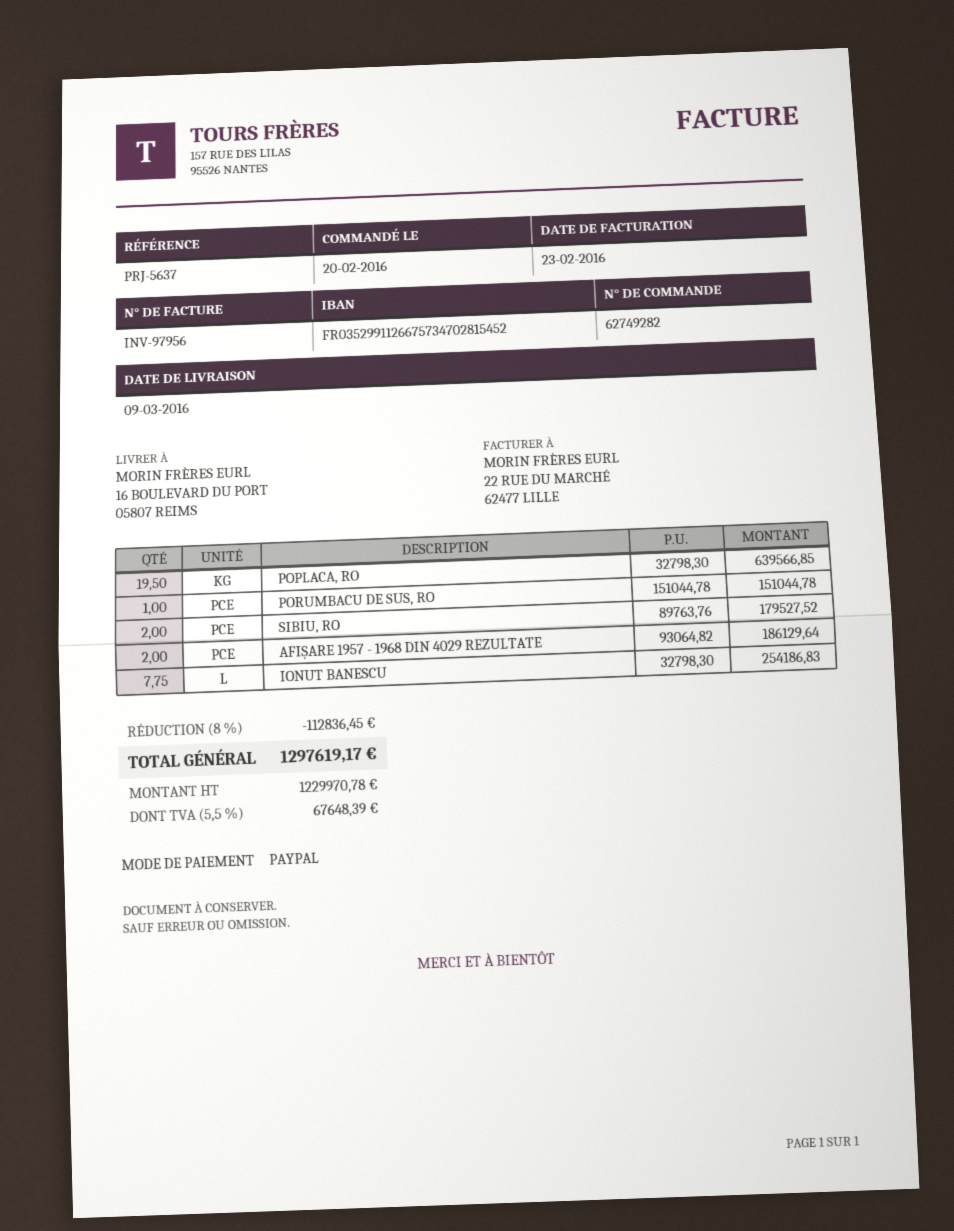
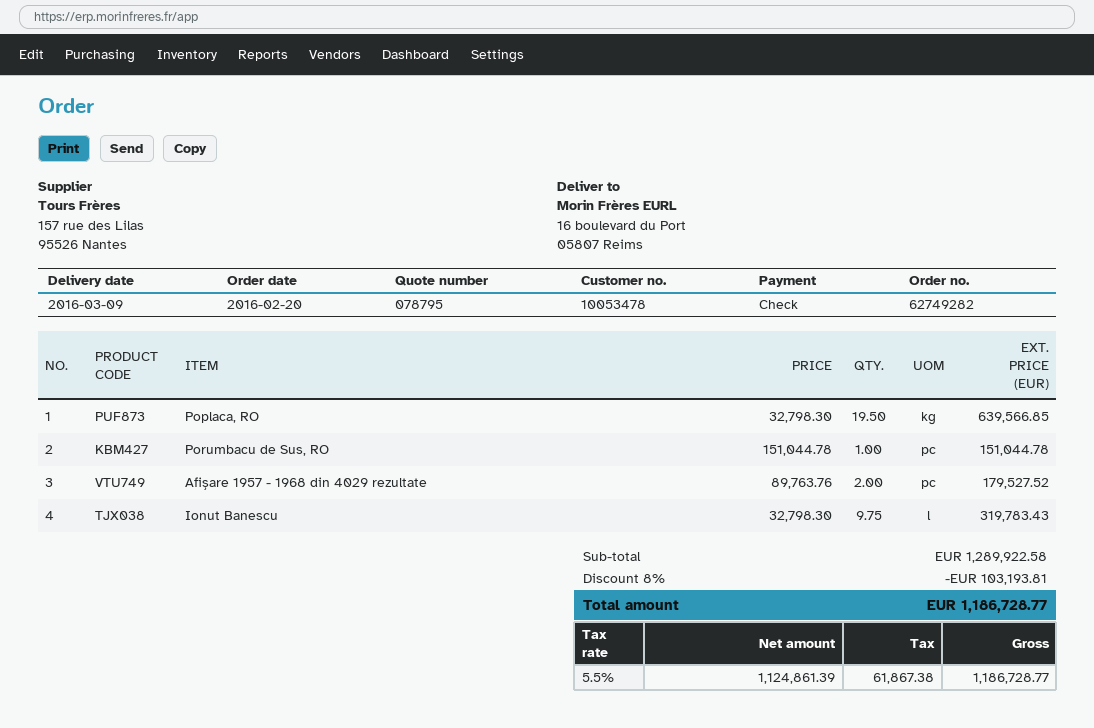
payment method: PayPal -> cheque
SIBIU, RO: 2 x 89763.76 = 179527.52 -> none
AFIȘARE 1957 - 1968 DIN 4029 REZULTATE: 2 x 93064.82 = 186129.64 -> 2 x 89763.76 = 179527.52
IONUT BANESCU: 7.75 x 32798.30 = 254186.83 -> 9.75 x 32798.30 = 319783.43
discount: 8% = 112836.45 -> 8% = 103193.81
net: 1229970.78 -> 1124861.39
tax: 5.5% = 67648.39 -> 5.5% = 61867.38
total: 1297619.17 -> 1186728.77

